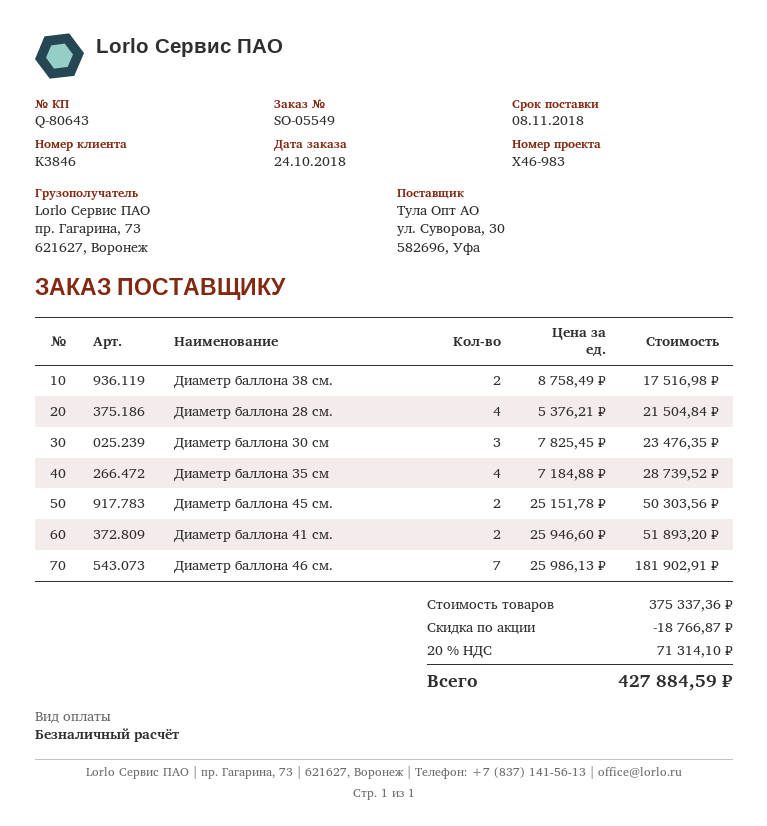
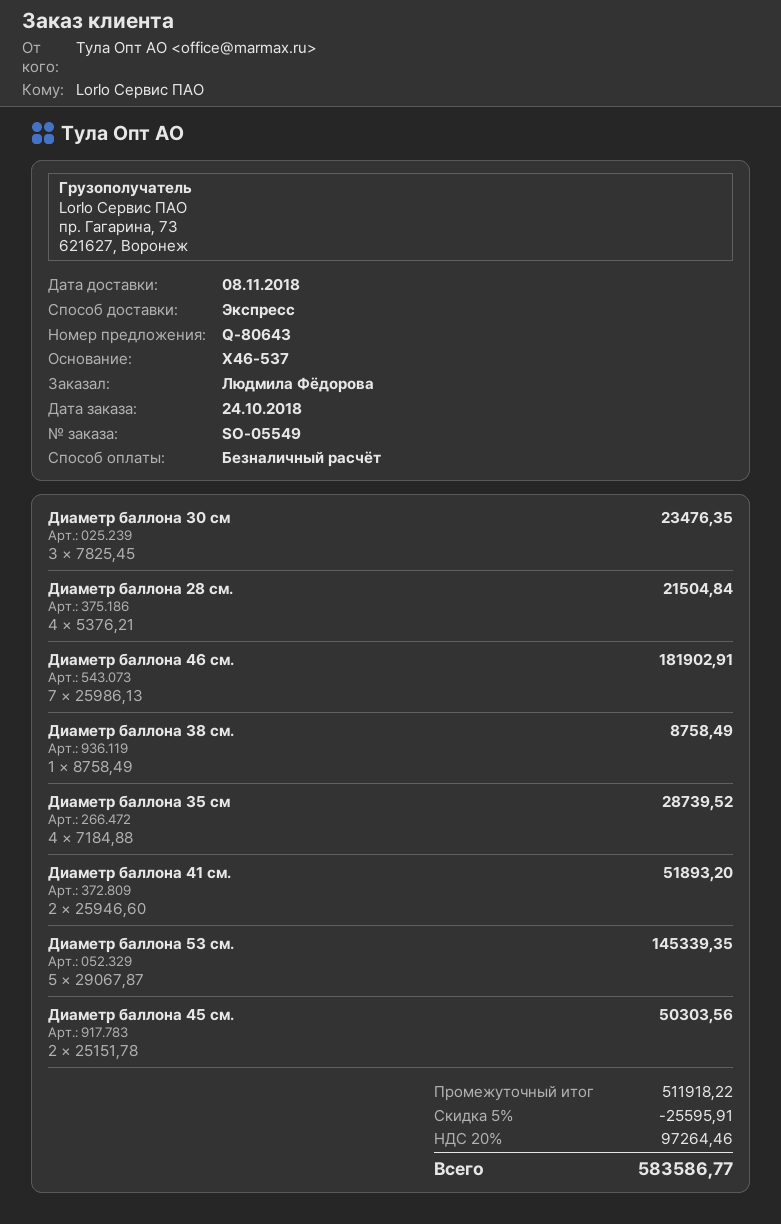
reference: X46-983 -> X46-537
Диаметр баллона 38 см.: 2 x 8758.49 = 17516.98 -> 1 x 8758.49 = 8758.49
Диаметр баллона 53 см.: none -> 5 x 29067.87 = 145339.35
subtotal: 375337.36 -> 511918.22
discount: 18766.87 -> 25595.91
tax: 20% = 71314.10 -> 20% = 97264.46
total: 427884.59 -> 583586.77

